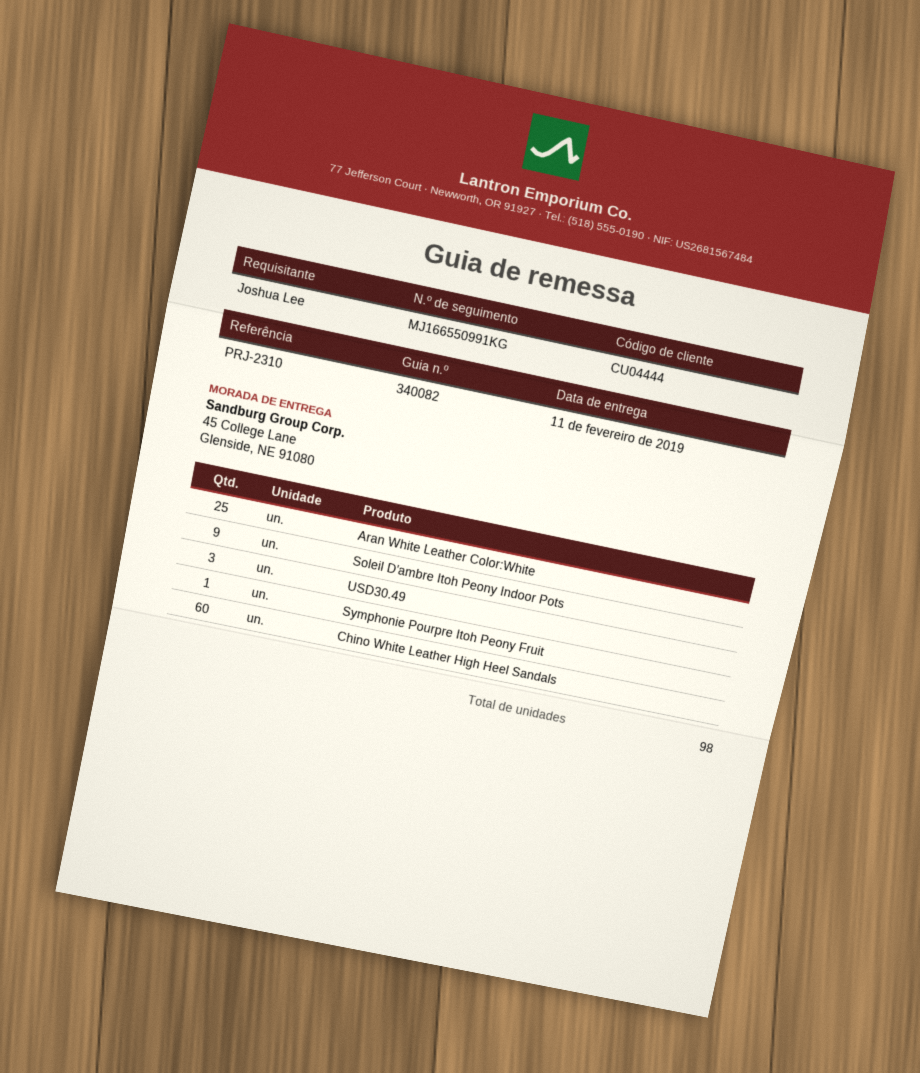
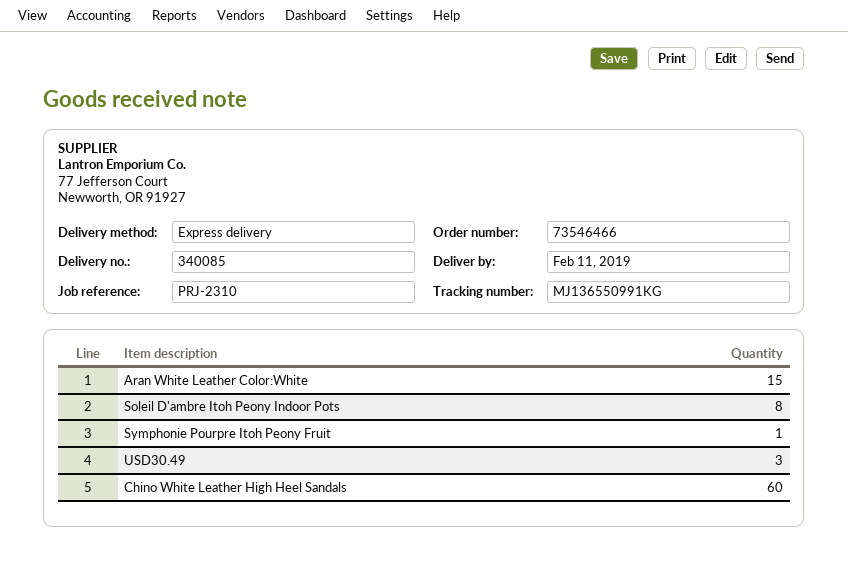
delivery note number: 340082 -> 340085
tracking number: MJ166550991KG -> MJ136550991KG
Aran White Leather Color:White: 25 -> 15
Soleil D'ambre Itoh Peony Indoor Pots: 9 -> 8

